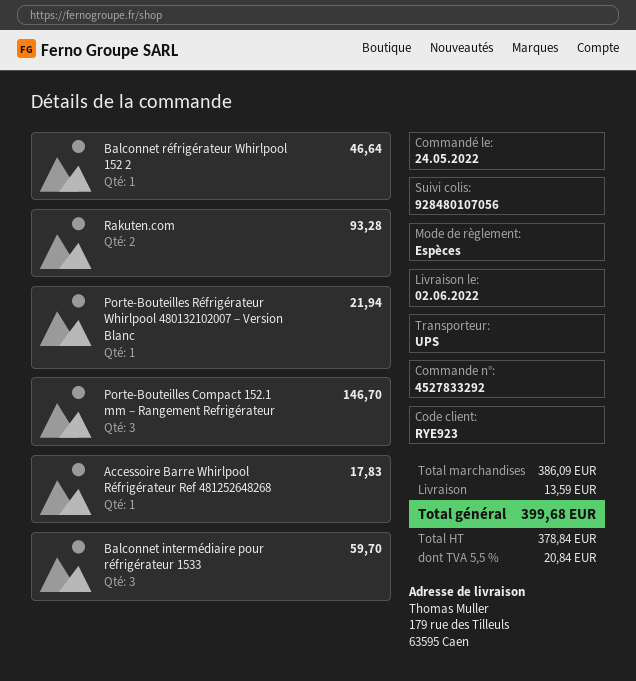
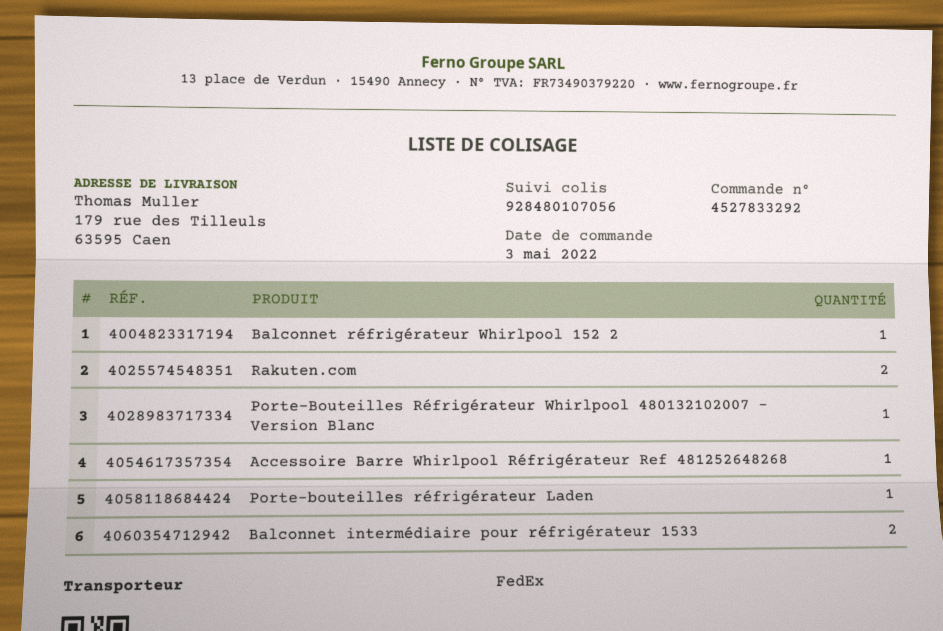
order date: 2022-05-24 -> 2022-05-03
shipping method: UPS -> FedEx
Porte-Bouteilles Compact 152.1 mm – Rangement Refrigérateur: 3 -> none
Balconnet intermédiaire pour réfrigérateur 1533: 3 -> 2
Porte-bouteilles réfrigérateur Laden: none -> 1

